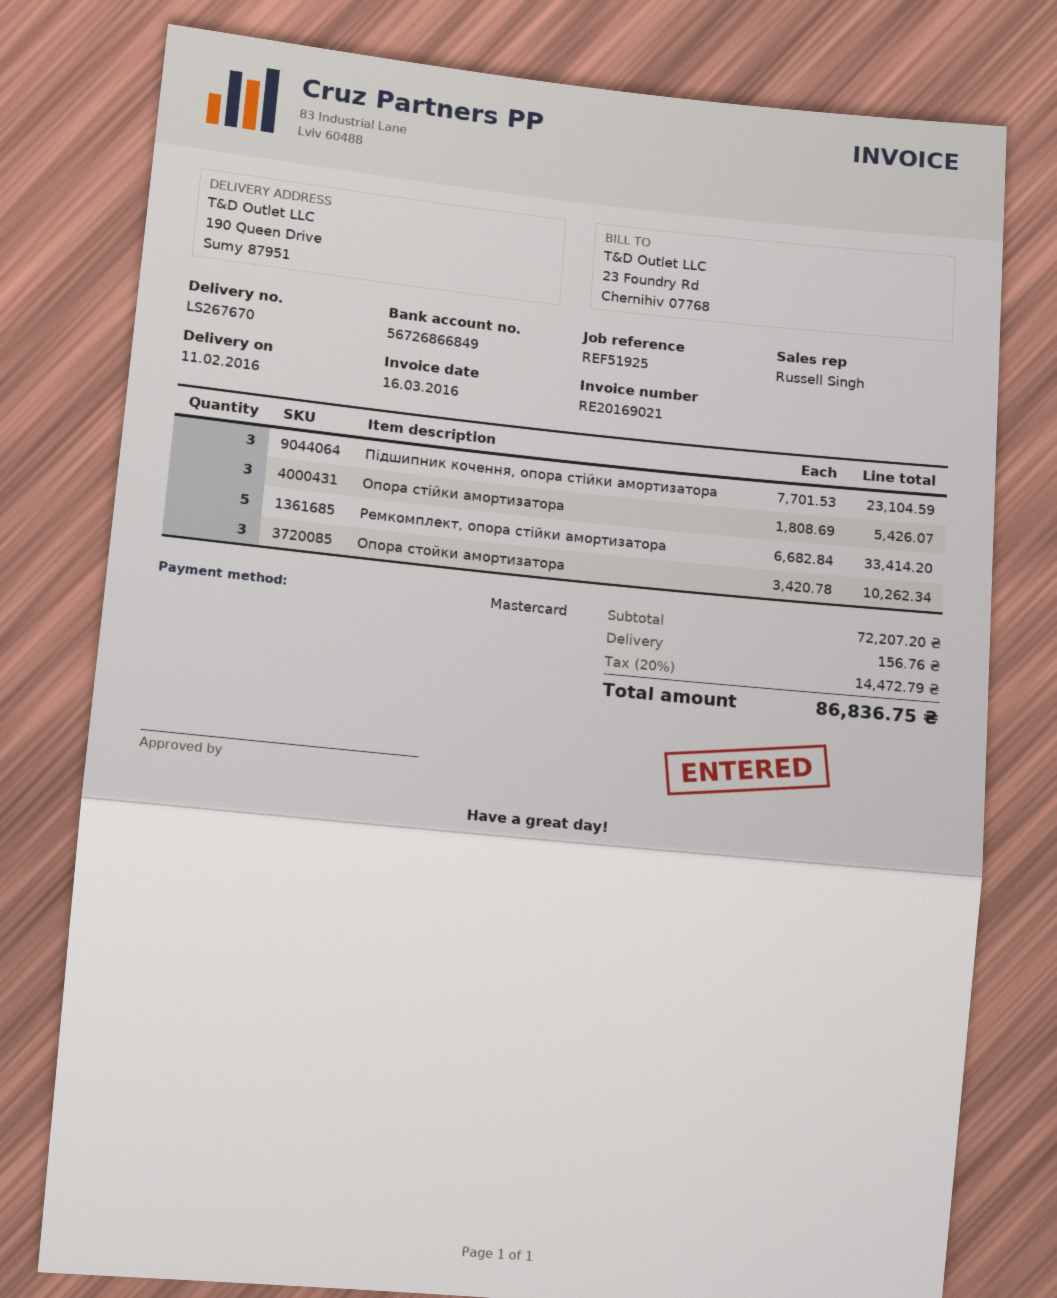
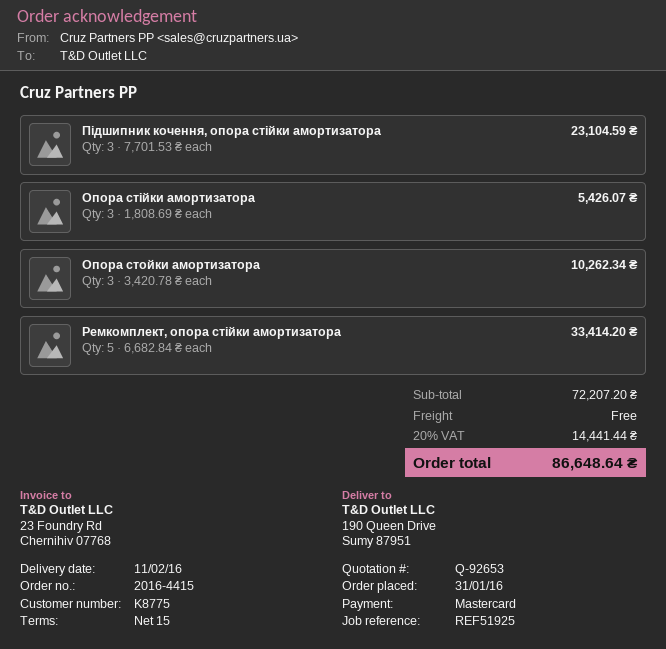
shipping: 156.76 -> 0.00
tax: 20% = 14472.79 -> 20% = 14441.44
total: 86836.75 -> 86648.64

